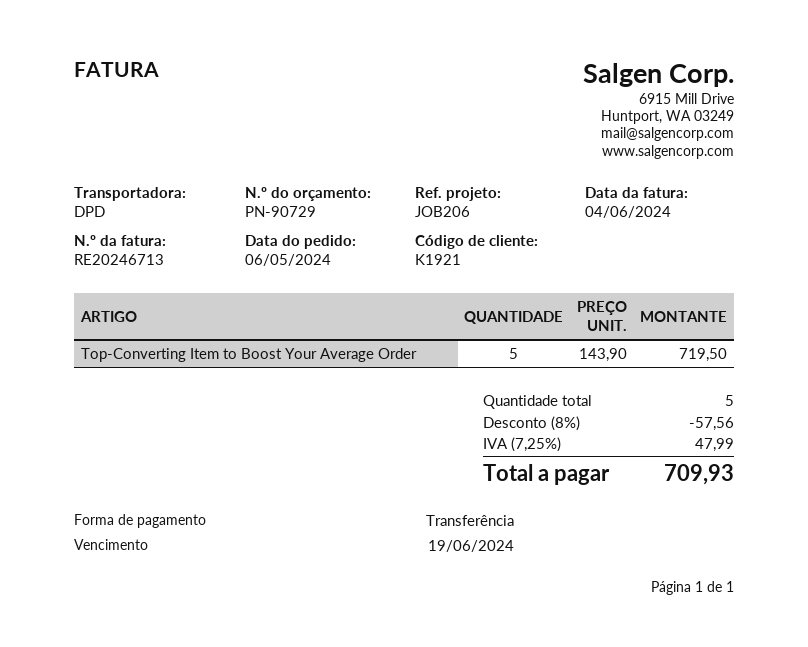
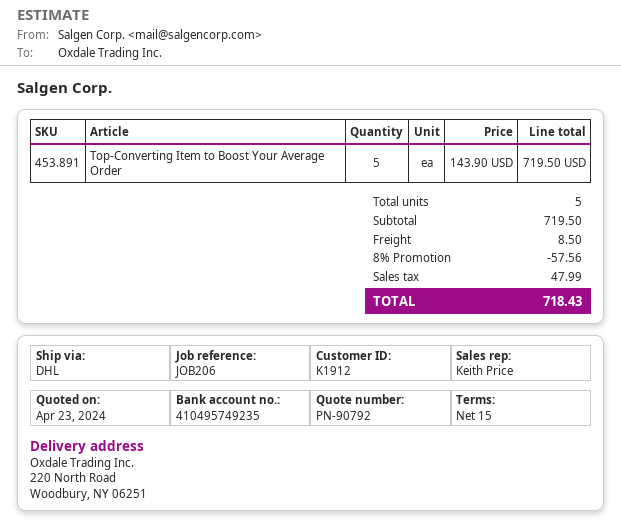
quote number: PN-90729 -> PN-90792
customer number: K1921 -> K1912
shipping method: DPD -> DHL
shipping: none -> 8.50
total: 709.93 -> 718.43

